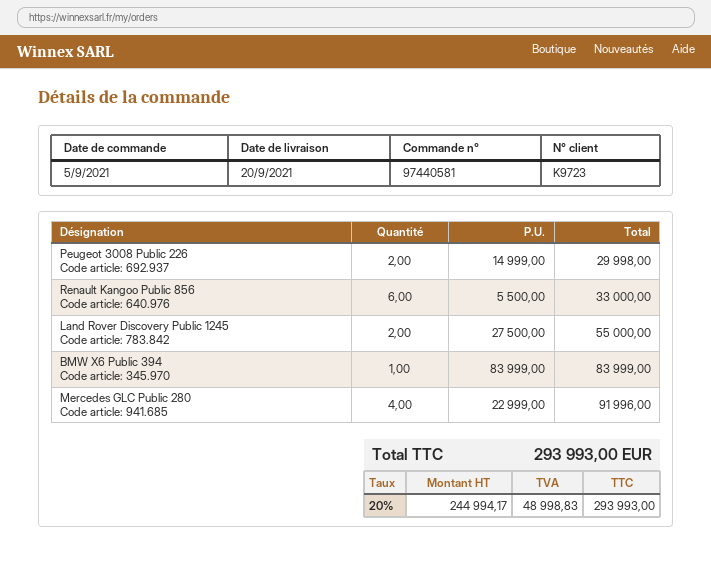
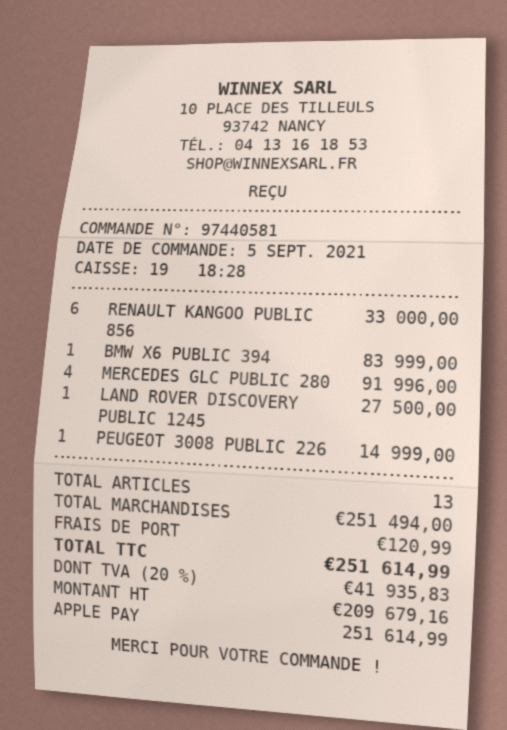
Peugeot 3008 Public 226: 2 for 29998.00 -> 1 for 14999.00
Land Rover Discovery Public 1245: 2 for 55000.00 -> 1 for 27500.00
shipping: none -> 120.99
net: 244994.17 -> 209679.16
tax: 20% = 48998.83 -> 20% = 41935.83
total: 293993.00 -> 251614.99

